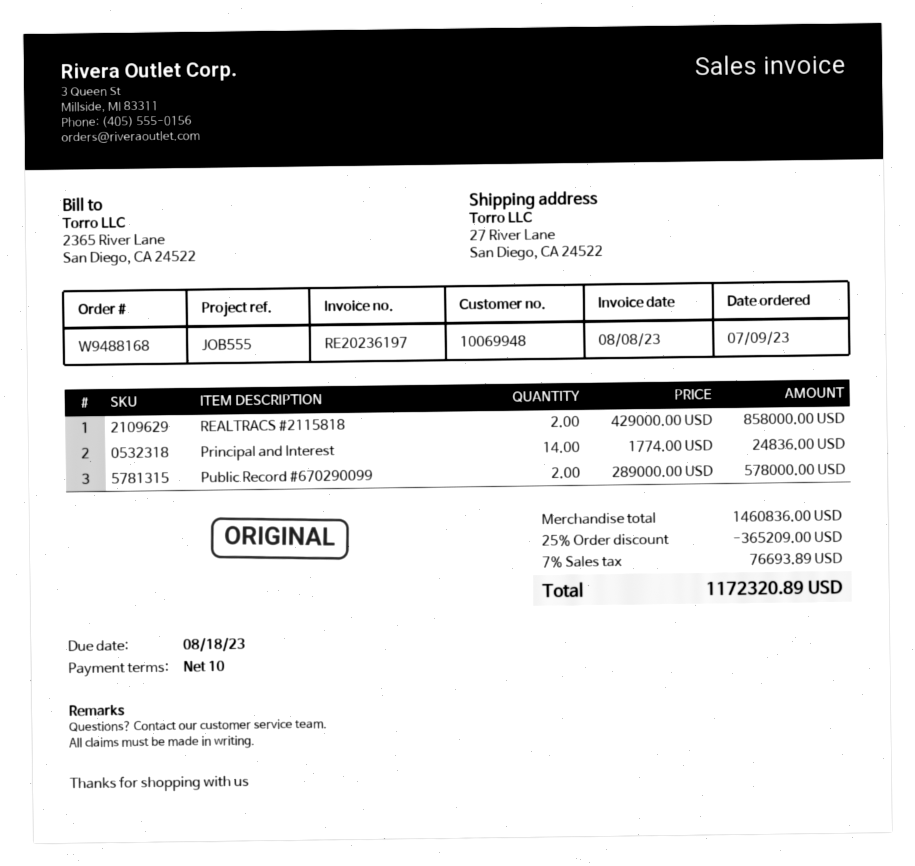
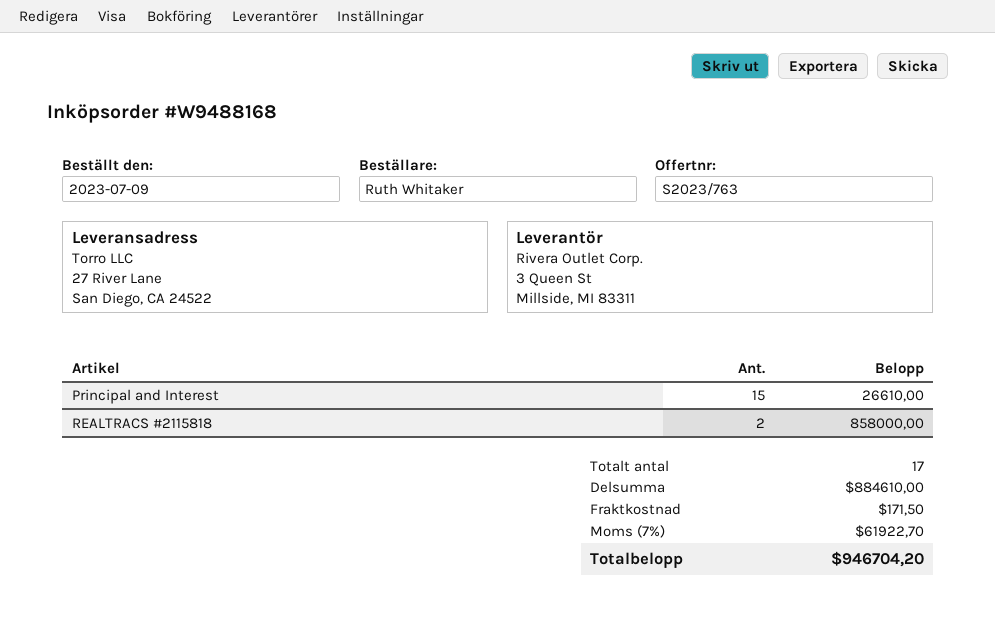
Principal and Interest: 14 for 24836.00 -> 15 for 26610.00
Public Record #670290099: 2 for 578000.00 -> none
subtotal: 1460836.00 -> 884610.00
discount: 25% = 365209.00 -> none
shipping: none -> 171.50
tax: 7% = 76693.89 -> 7% = 61922.70
total: 1172320.89 -> 946704.20

